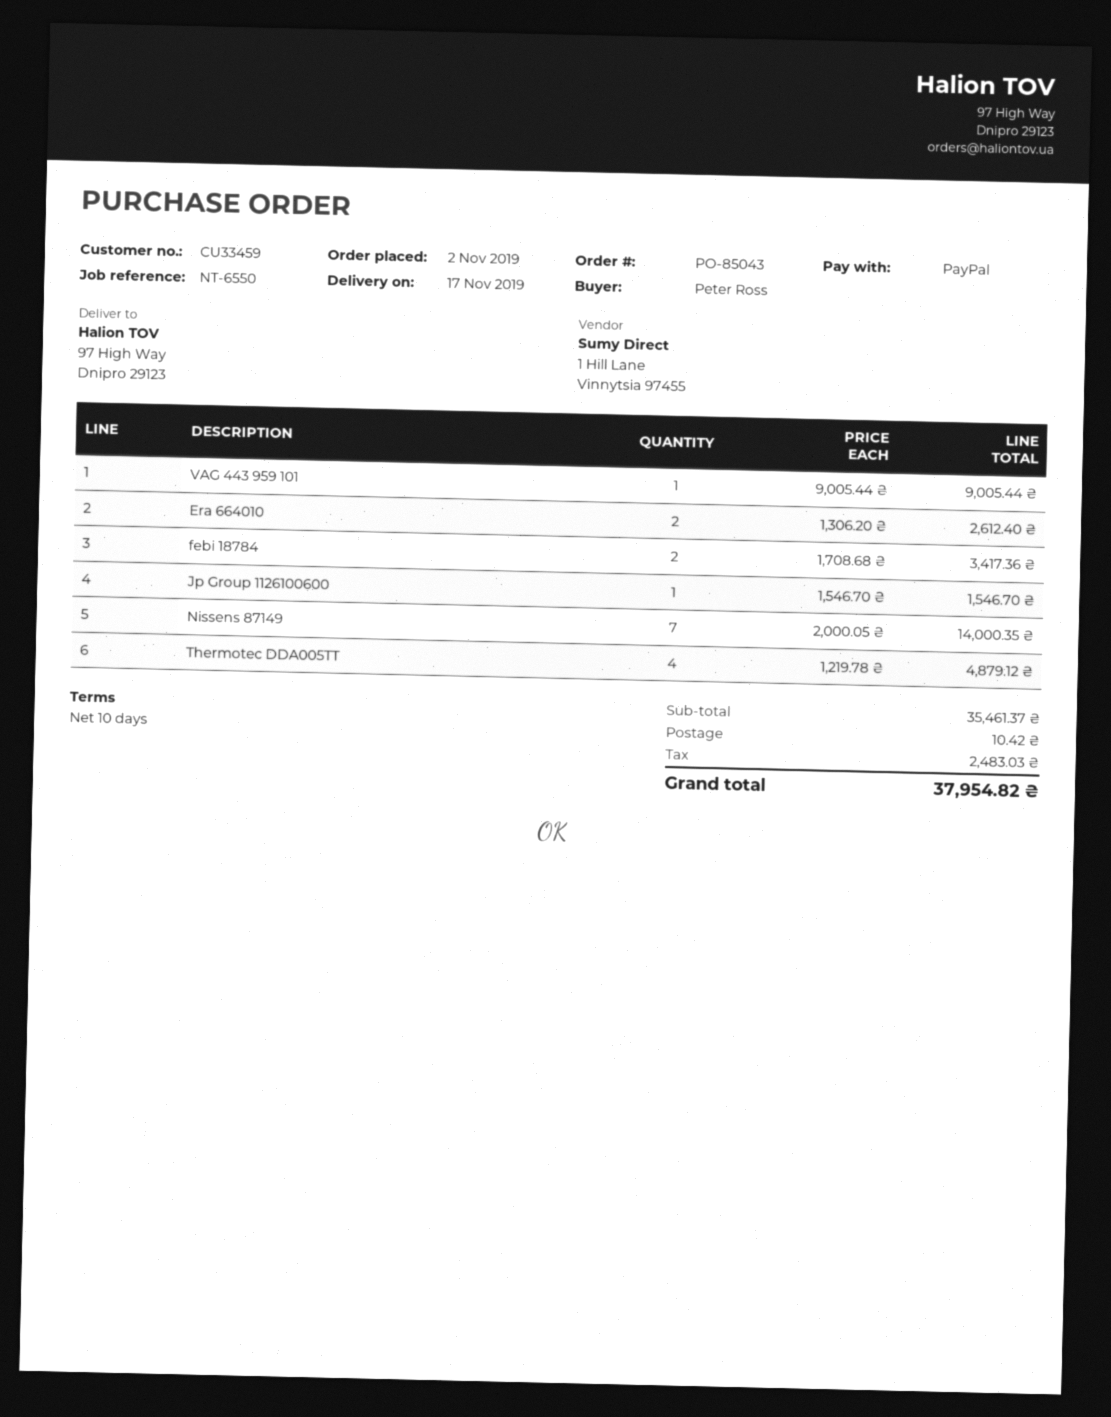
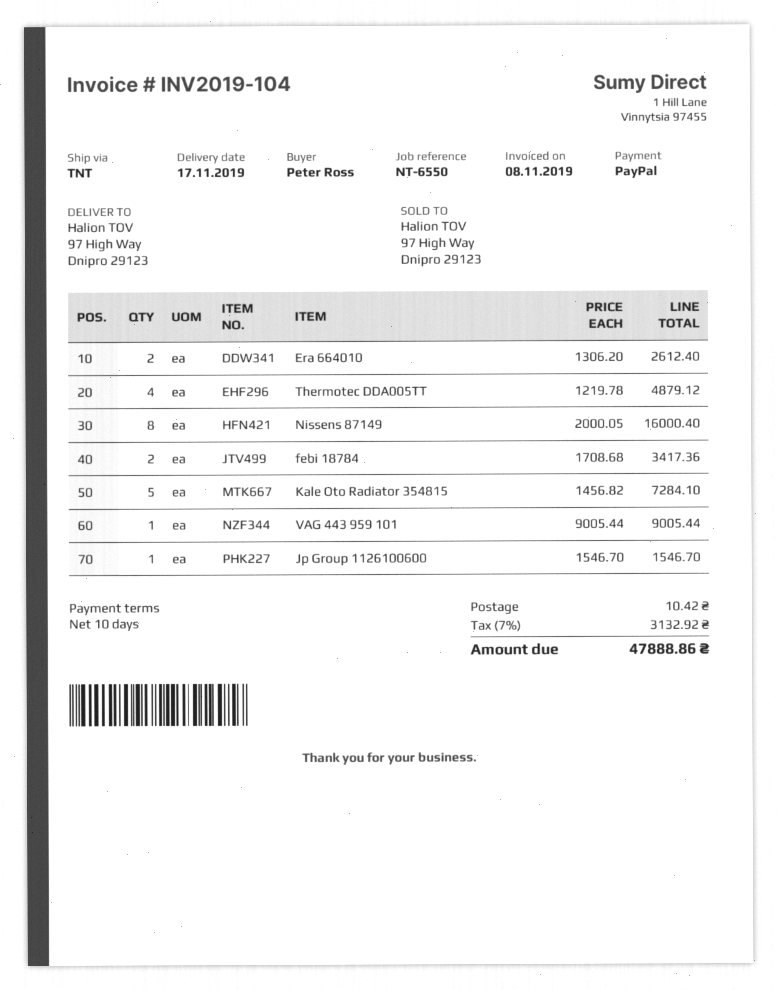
Nissens 87149: 7 x 2000.05 = 14000.35 -> 8 x 2000.05 = 16000.40
Kale Oto Radiator 354815: none -> 5 x 1456.82 = 7284.10
tax: 2483.03 -> 3132.92
total: 37954.82 -> 47888.86

